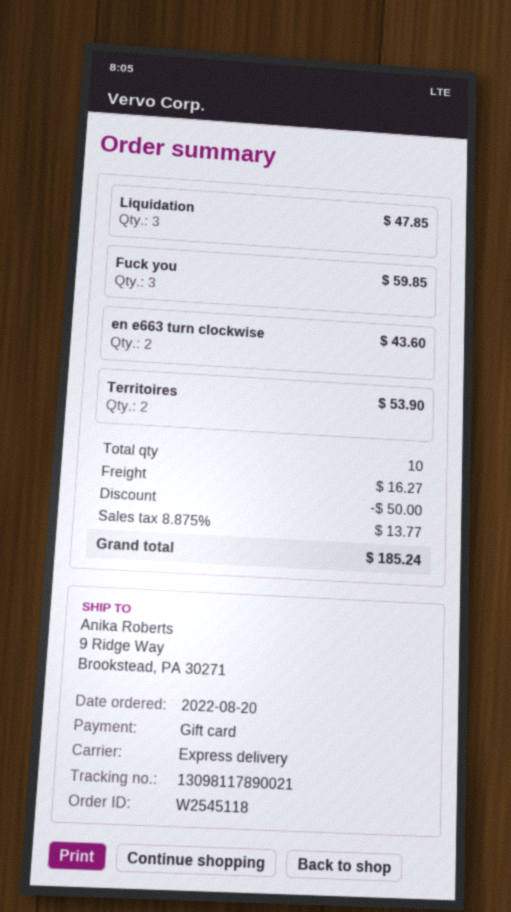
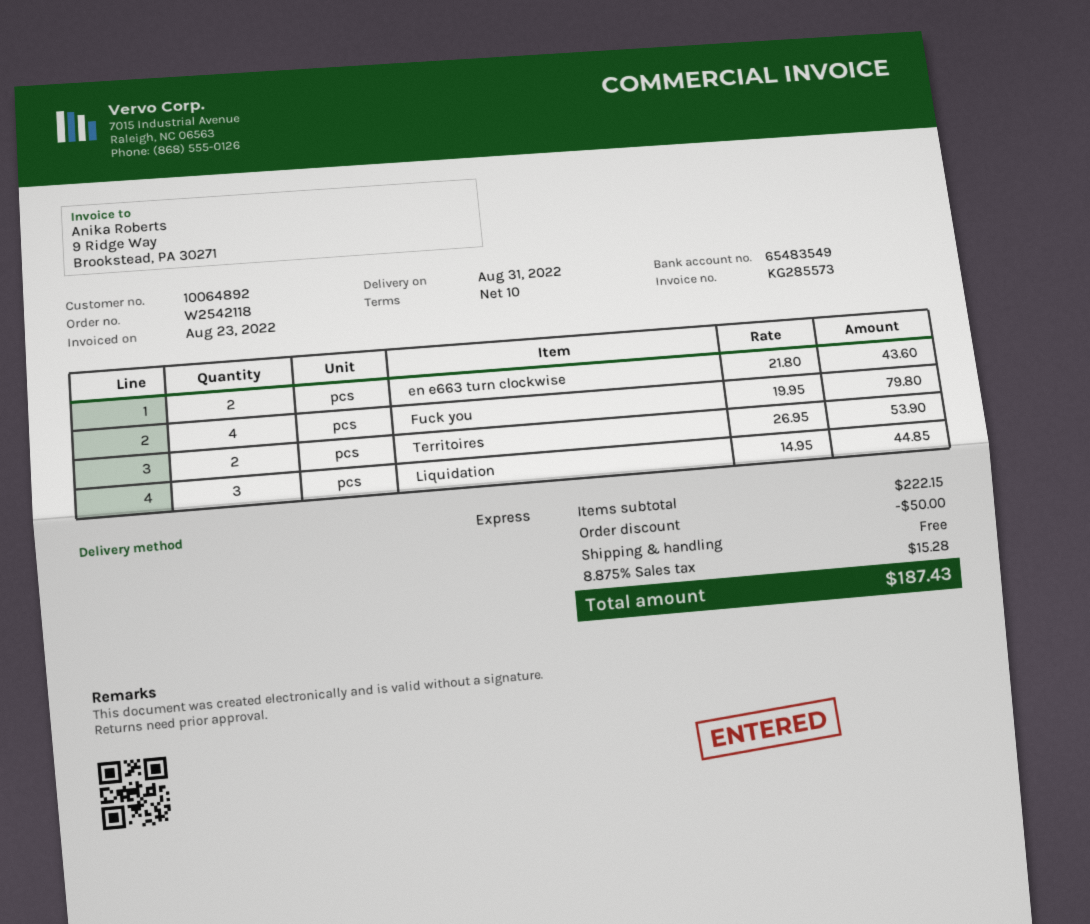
order number: W2545118 -> W2542118
Liquidation: 3 for 47.85 -> 3 for 44.85
Fuck you: 3 for 59.85 -> 4 for 79.80
shipping: 16.27 -> 0.00
tax: 8.875% = 13.77 -> 8.875% = 15.28
total: 185.24 -> 187.43

